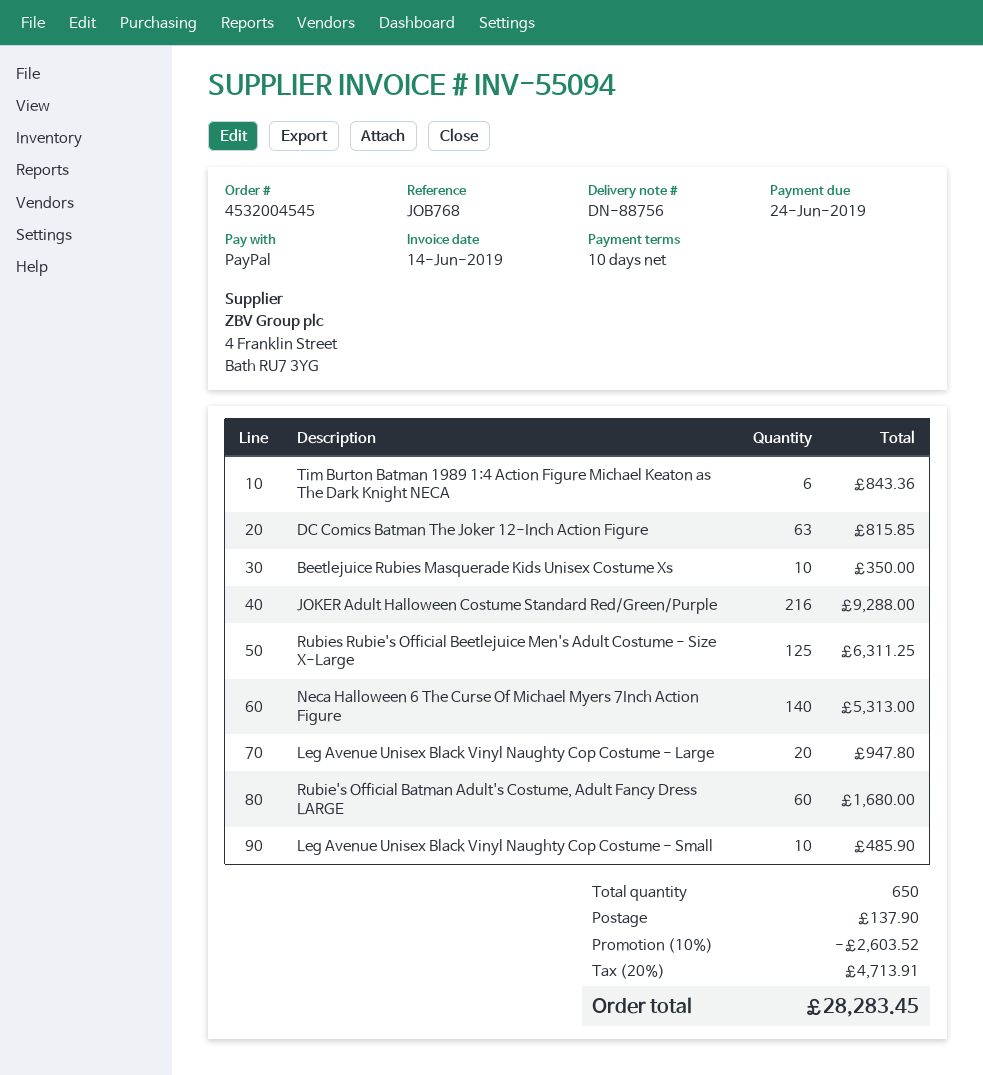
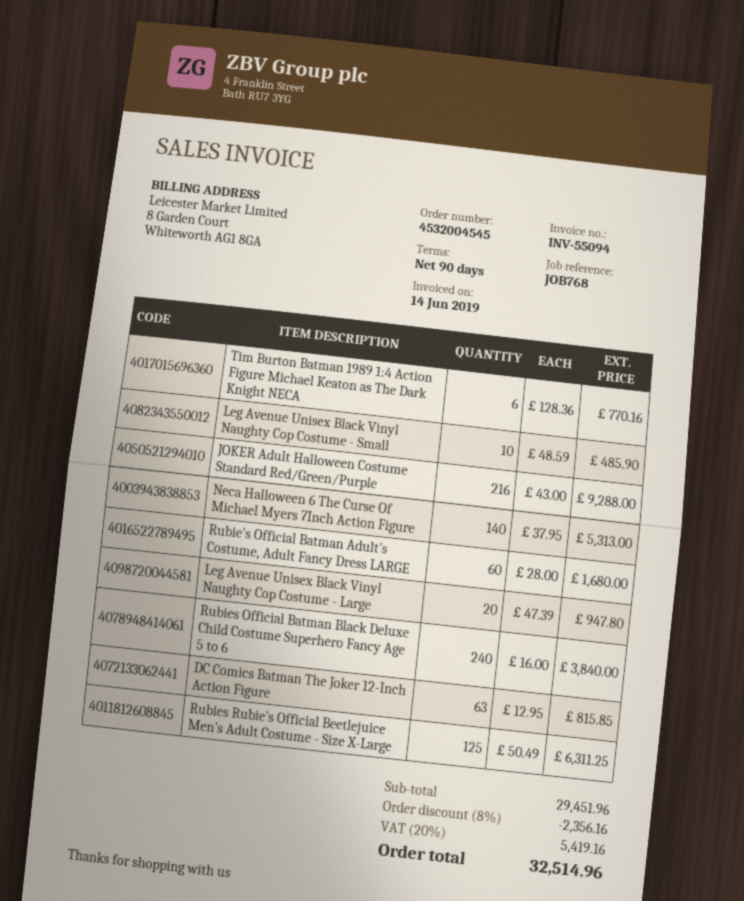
payment terms: 10 days -> 90 days
Tim Burton Batman 1989 1:4 Action Figure Michael Keaton as The Dark Knight NECA: 6 for 843.36 -> 6 for 770.16
Beetlejuice Rubies Masquerade Kids Unisex Costume Xs: 10 for 350.00 -> none
Rubies Official Batman Black Deluxe Child Costume Superhero Fancy Age 5 to 6: none -> 240 for 3840.00
discount: 10% = 2603.52 -> 8% = 2356.16
shipping: 137.90 -> none
tax: 20% = 4713.91 -> 20% = 5419.16
total: 28283.45 -> 32514.96

